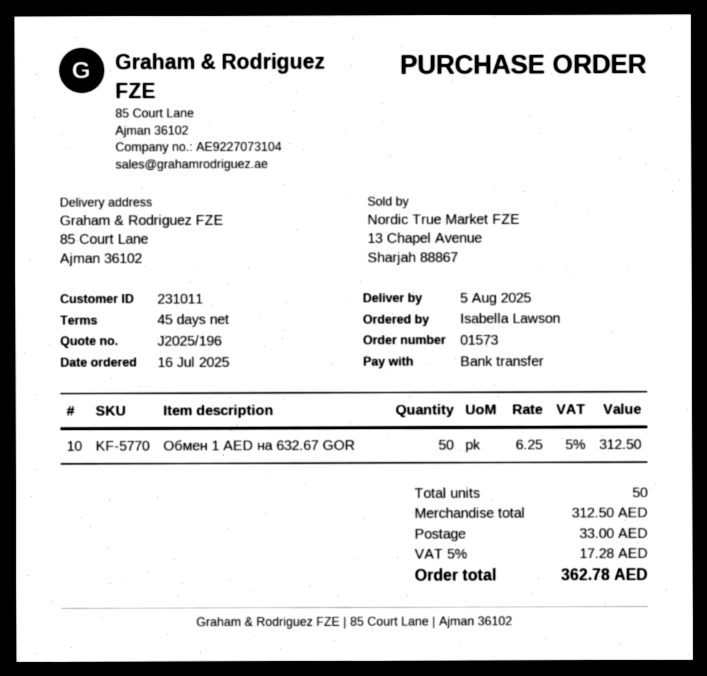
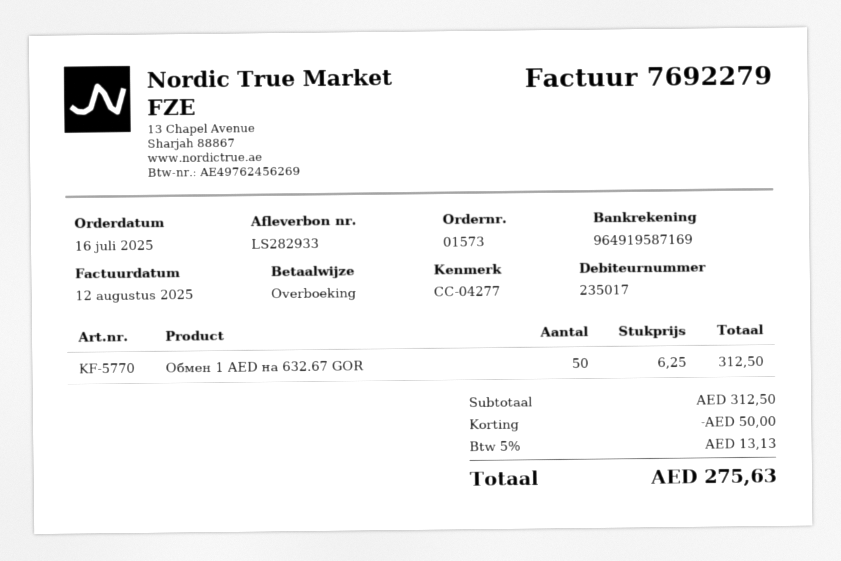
customer number: 231011 -> 235017
discount: none -> 50.00
shipping: 33.00 -> none
tax: 5% = 17.28 -> 5% = 13.13
total: 362.78 -> 275.63

